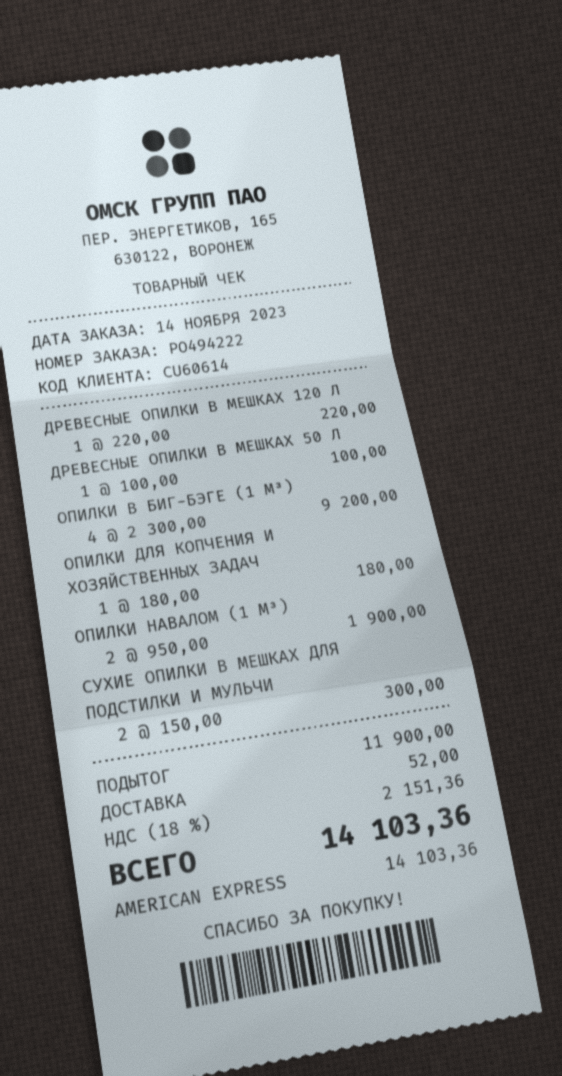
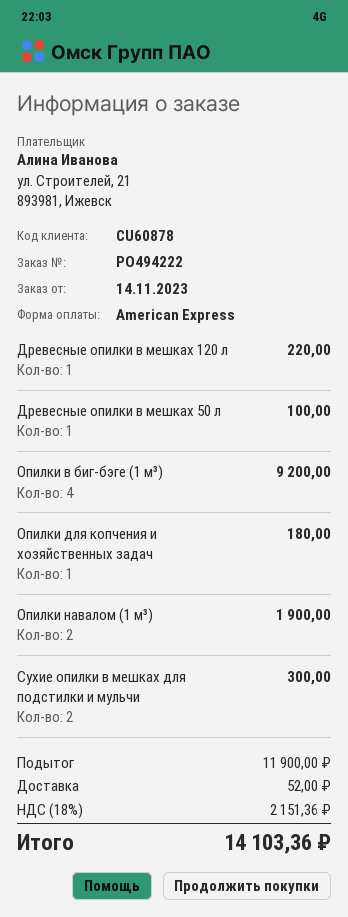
customer number: CU60614 -> CU60878

